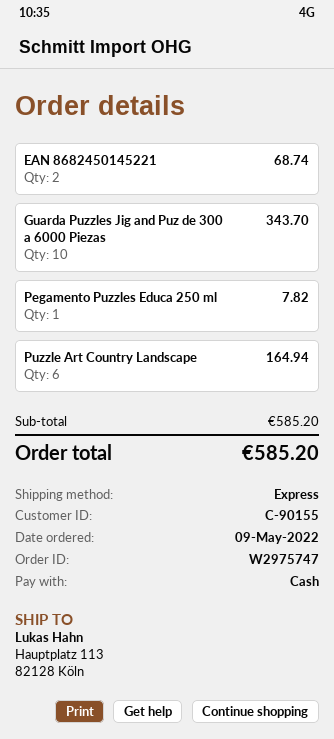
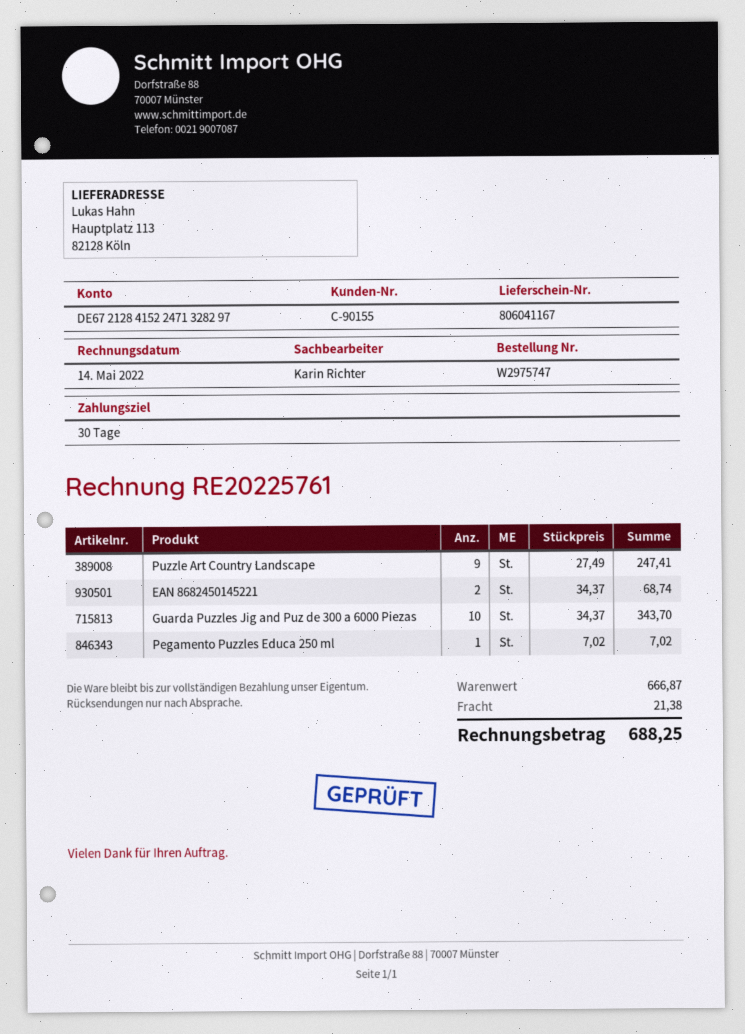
Pegamento Puzzles Educa 250 ml: 1 for 7.82 -> 1 for 7.02
Puzzle Art Country Landscape: 6 for 164.94 -> 9 for 247.41
subtotal: 585.20 -> 666.87
shipping: none -> 21.38
total: 585.20 -> 688.25

